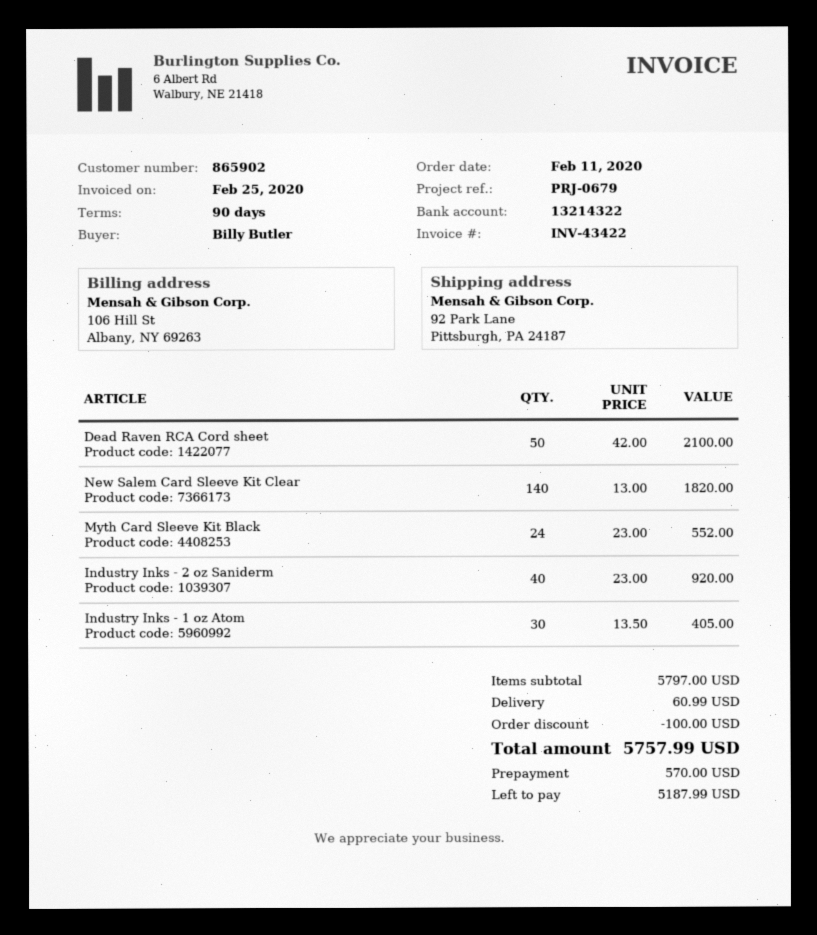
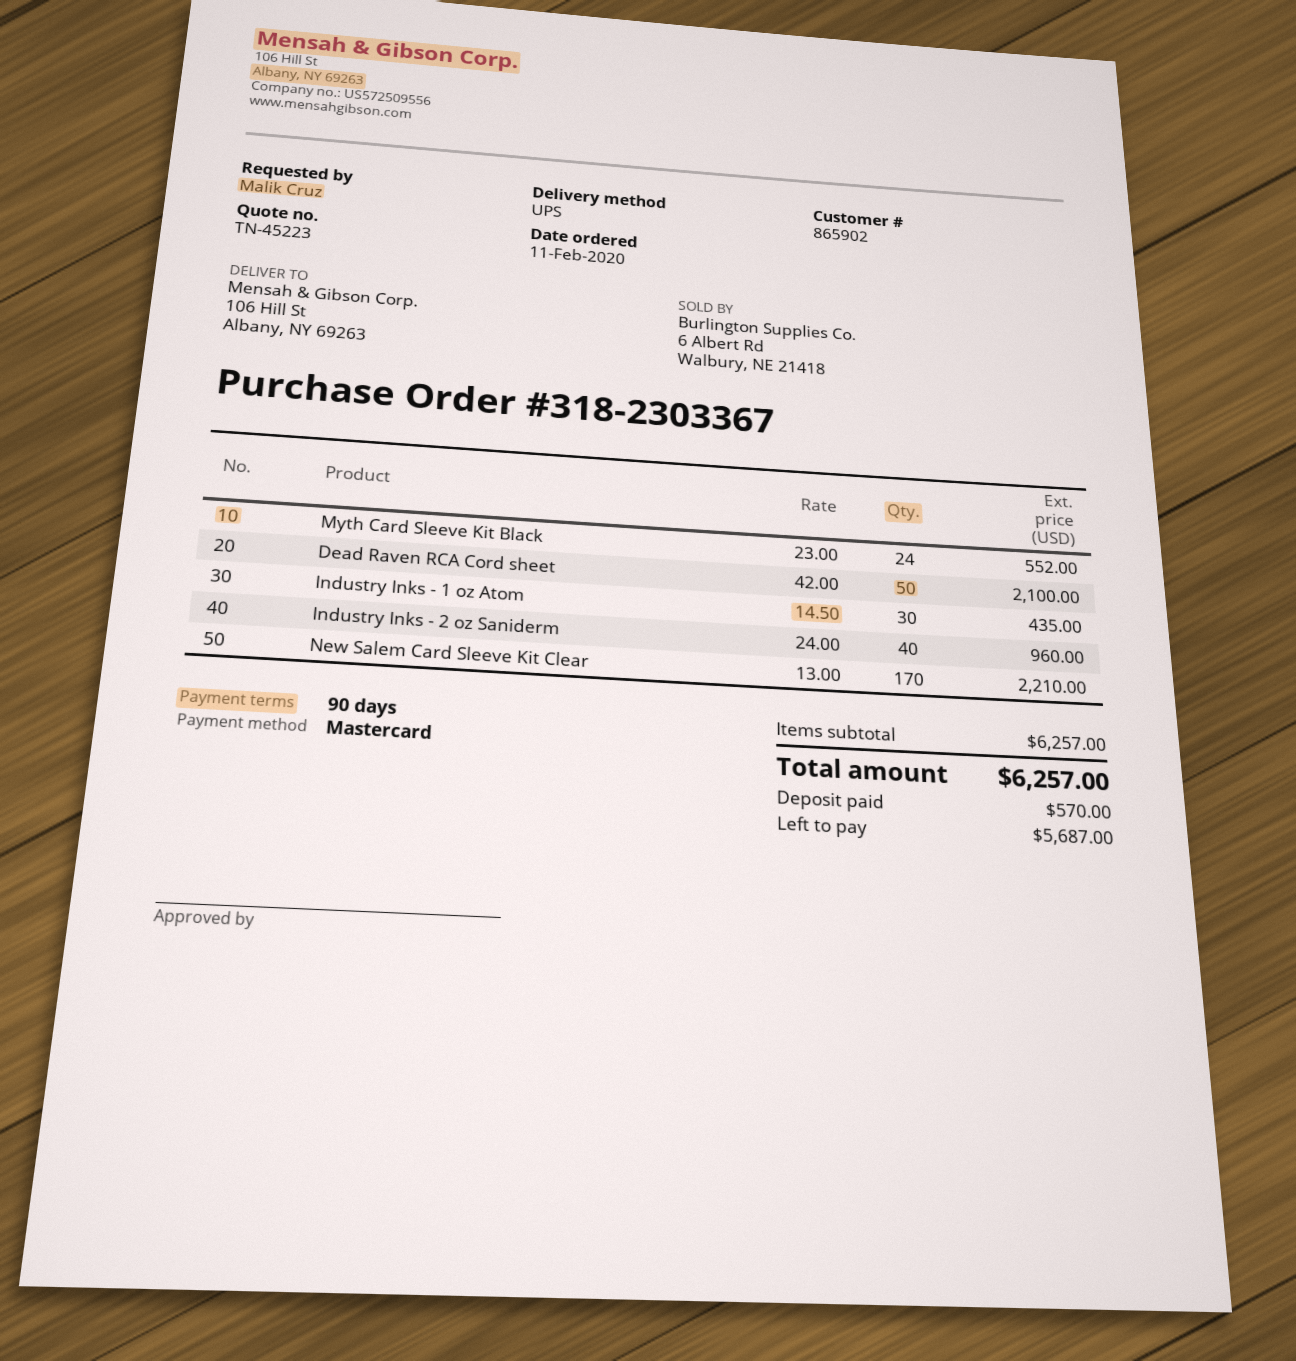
ordered by: Billy Butler -> Malik Cruz
ship to: 92 Park Lane, Pittsburgh, PA 24187 -> 106 Hill St, Albany, NY 69263
New Salem Card Sleeve Kit Clear: 140 x 13.00 = 1820.00 -> 170 x 13.00 = 2210.00
Industry Inks - 2 oz Saniderm: 40 x 23.00 = 920.00 -> 40 x 24.00 = 960.00
Industry Inks - 1 oz Atom: 30 x 13.50 = 405.00 -> 30 x 14.50 = 435.00
subtotal: 5797.00 -> 6257.00
discount: 100.00 -> none
shipping: 60.99 -> none
total: 5757.99 -> 6257.00
balance: 5187.99 -> 5687.00

